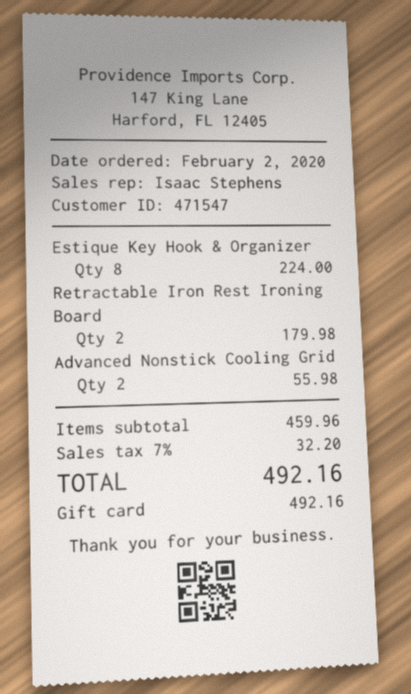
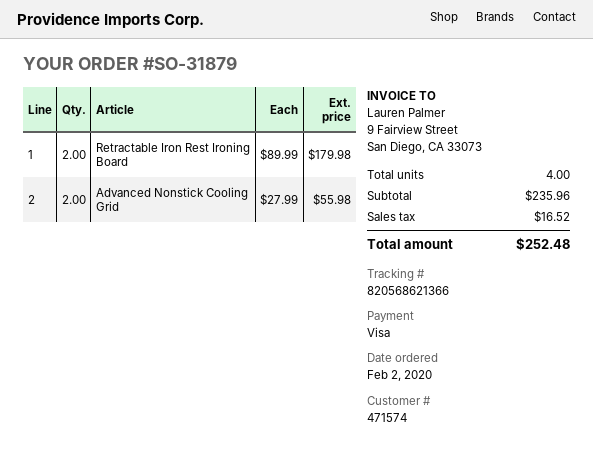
customer number: 471547 -> 471574
payment method: gift card -> Visa
Estique Key Hook & Organizer: 8 for 224.00 -> none
subtotal: 459.96 -> 235.96
tax: 32.20 -> 16.52
total: 492.16 -> 252.48

